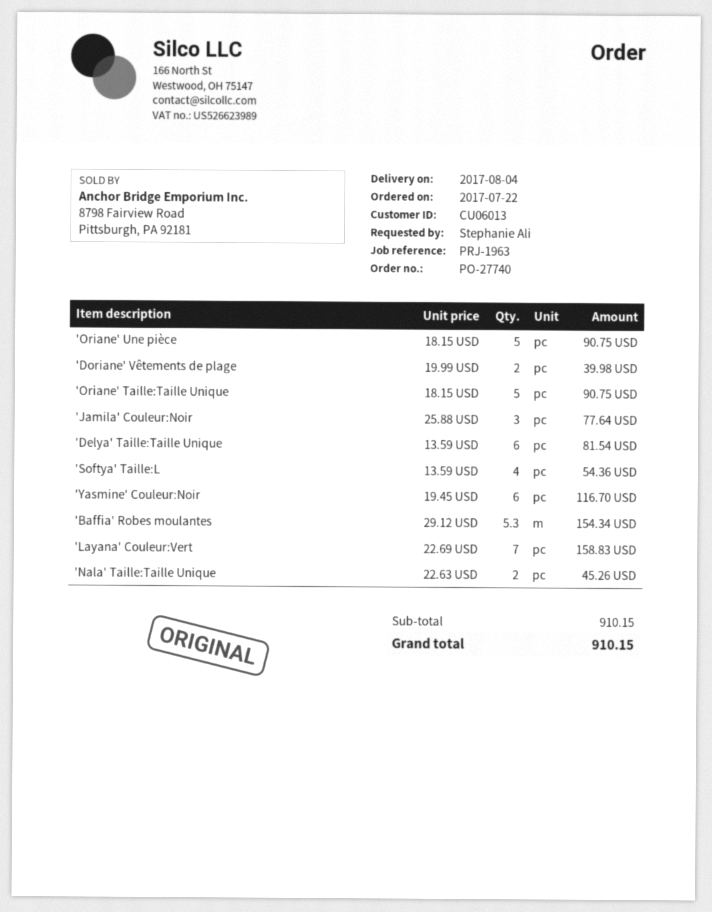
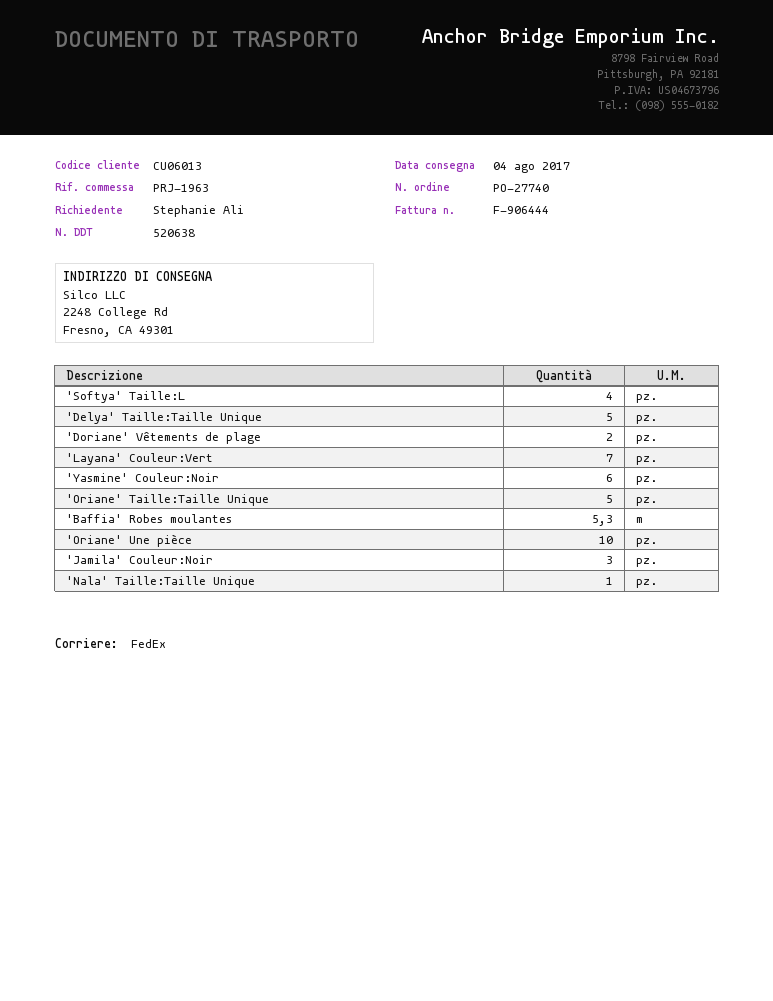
'Oriane' Une pièce: 5 -> 10
'Delya' Taille:Taille Unique: 6 -> 5
'Nala' Taille:Taille Unique: 2 -> 1

